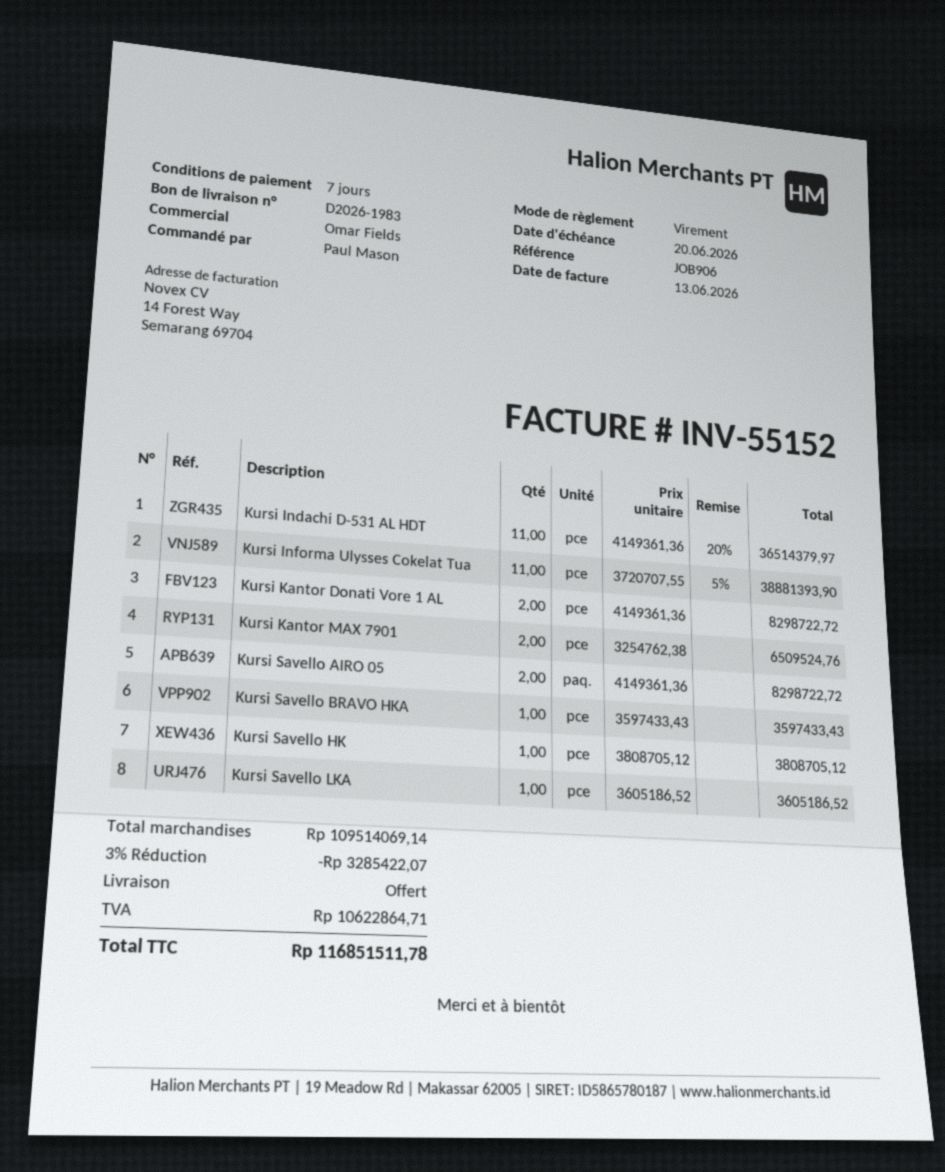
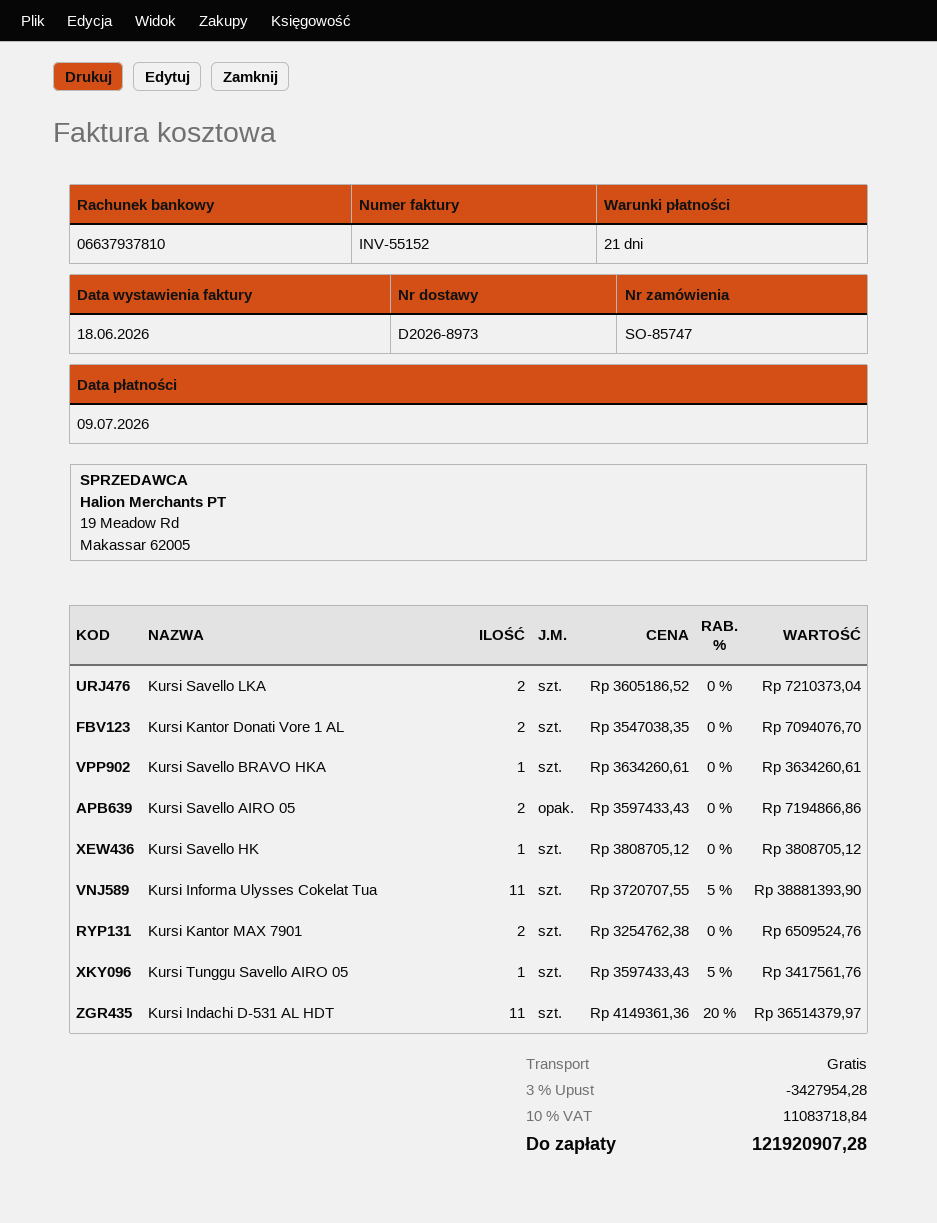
delivery note number: D2026-1983 -> D2026-8973
invoice date: 2026-06-13 -> 2026-06-18
payment terms: 7 days -> 21 days
due date: 2026-06-20 -> 2026-07-09
Kursi Kantor Donati Vore 1 AL: 2 x 4149361.36 = 8298722.72 -> 2 x 3547038.35 = 7094076.70
Kursi Savello AIRO 05: 2 x 4149361.36 = 8298722.72 -> 2 x 3597433.43 = 7194866.86
Kursi Savello BRAVO HKA: 1 x 3597433.43 = 3597433.43 -> 1 x 3634260.61 = 3634260.61
Kursi Savello LKA: 1 x 3605186.52 = 3605186.52 -> 2 x 3605186.52 = 7210373.04
Kursi Tunggu Savello AIRO 05: none -> 1 x 3597433.43 - 5% = 3417561.76
discount: 3% = 3285422.07 -> 3% = 3427954.28
tax: 10622864.71 -> 11083718.84
total: 116851511.78 -> 121920907.28

